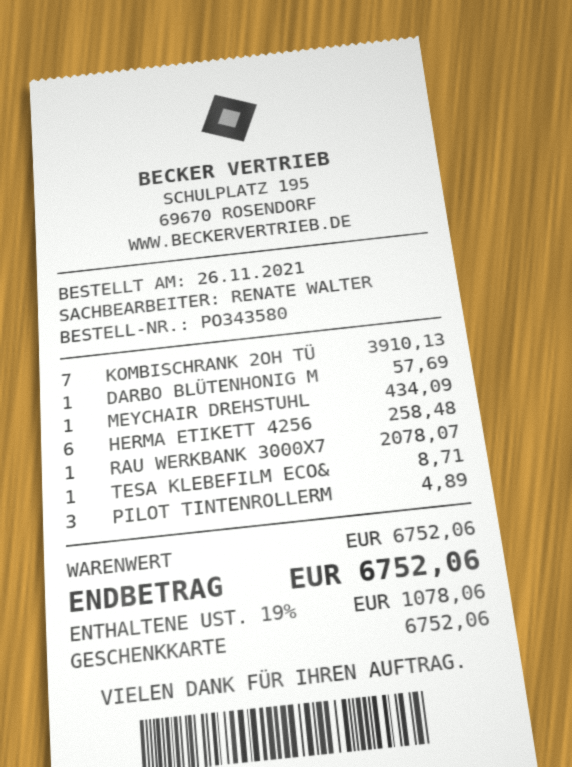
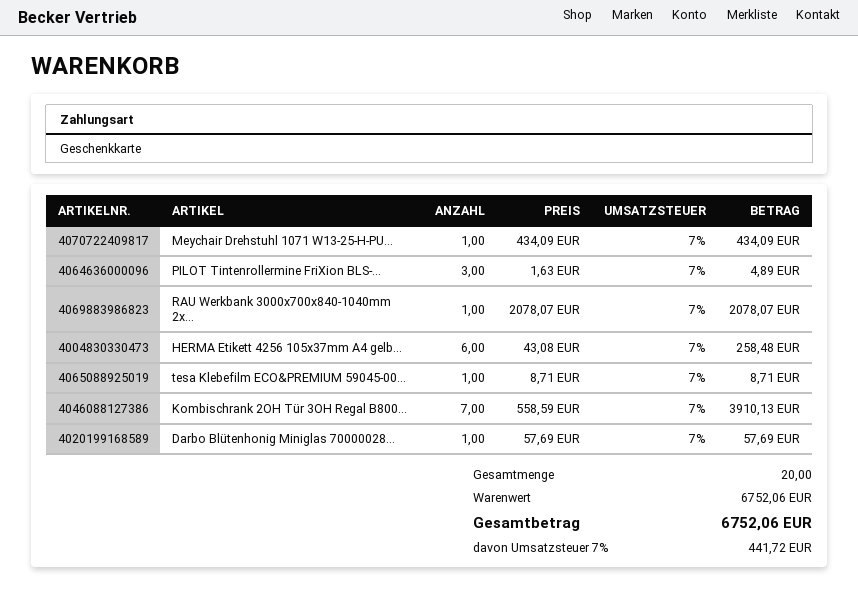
tax: 19% = 1078.06 -> 7% = 441.72

